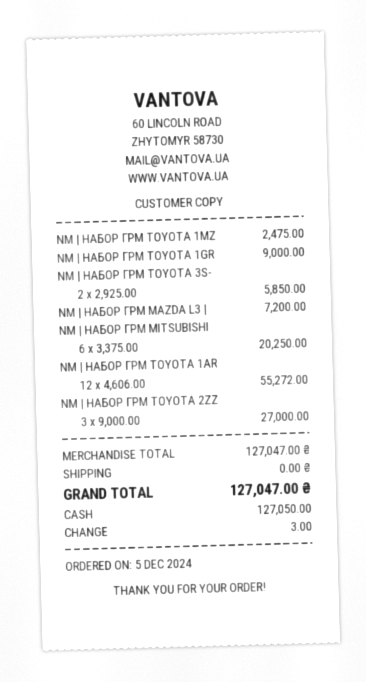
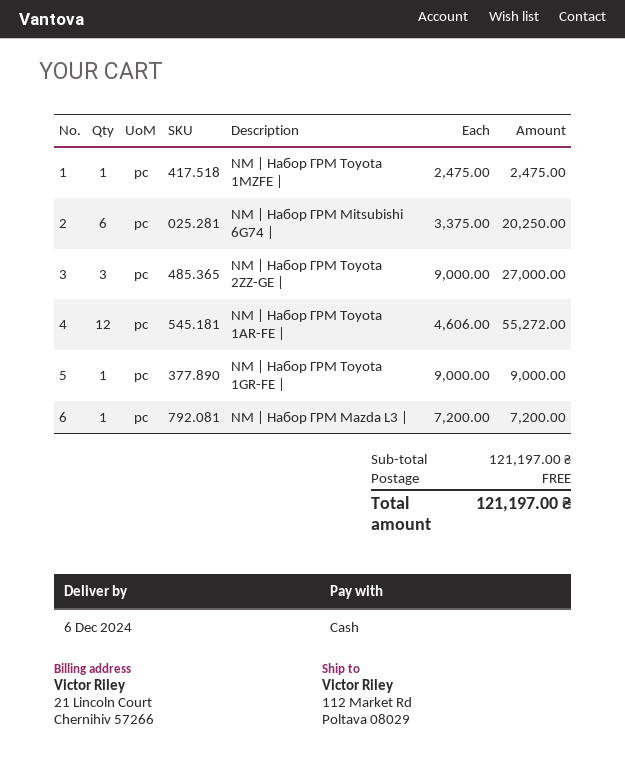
NM | НАБОР ГРМ TOYOTA 3S-: 2 x 2925.00 = 5850.00 -> none
subtotal: 127047.00 -> 121197.00
total: 127047.00 -> 121197.00

